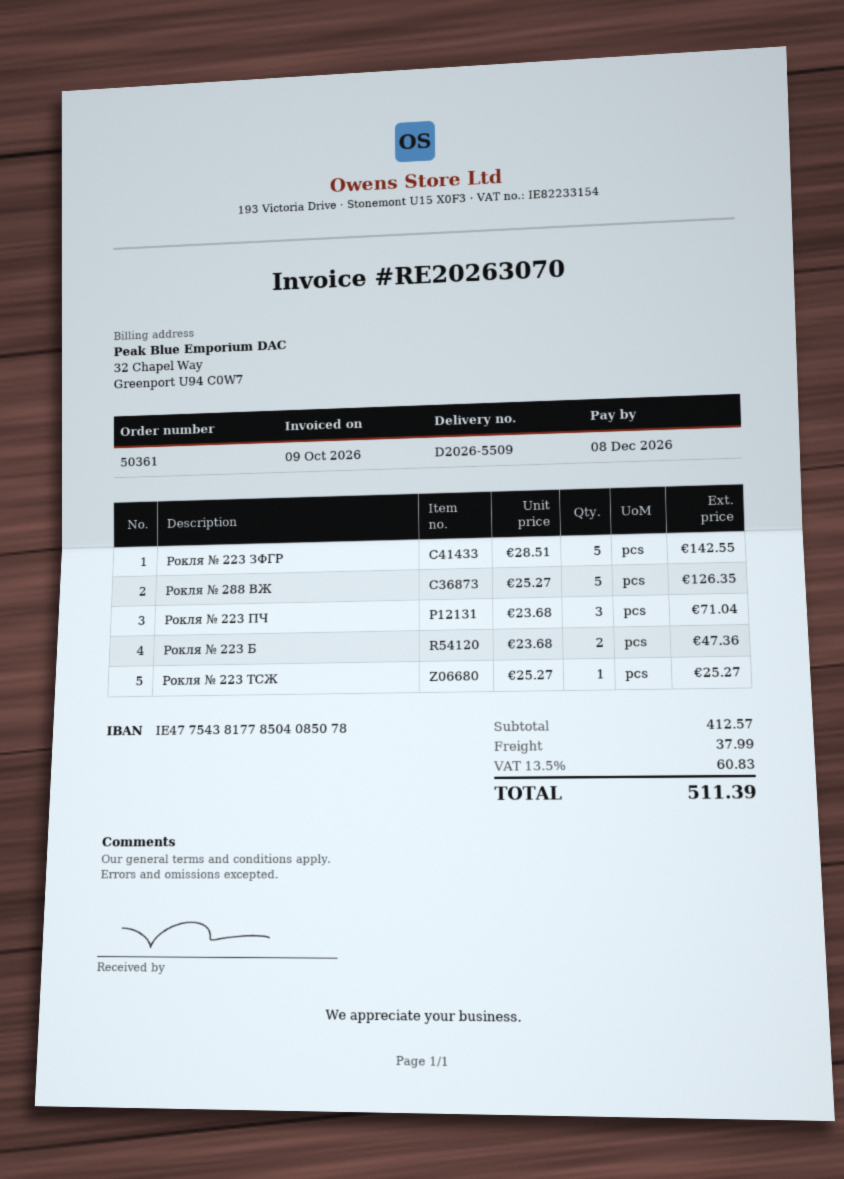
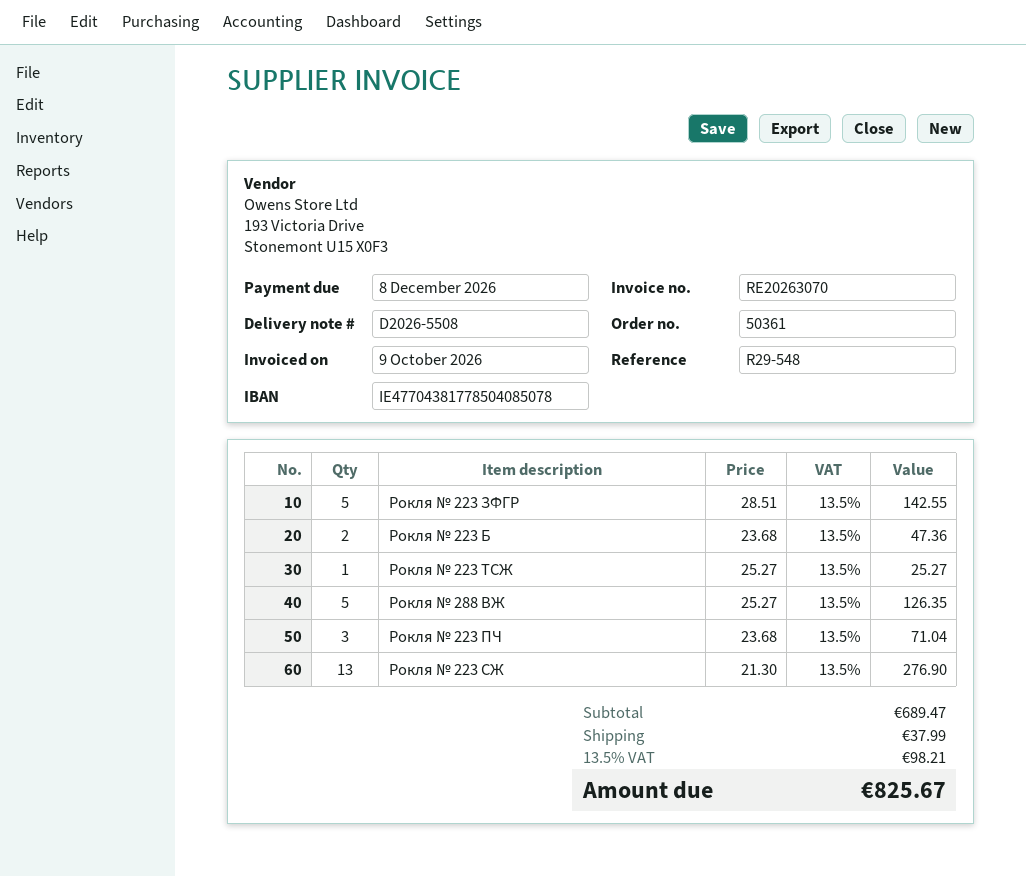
delivery note number: D2026-5509 -> D2026-5508
bank account: IE47754381778504085078 -> IE47704381778504085078
Рокля № 223 СЖ: none -> 13 x 21.30 = 276.90
subtotal: 412.57 -> 689.47
tax: 13.5% = 60.83 -> 13.5% = 98.21
total: 511.39 -> 825.67

